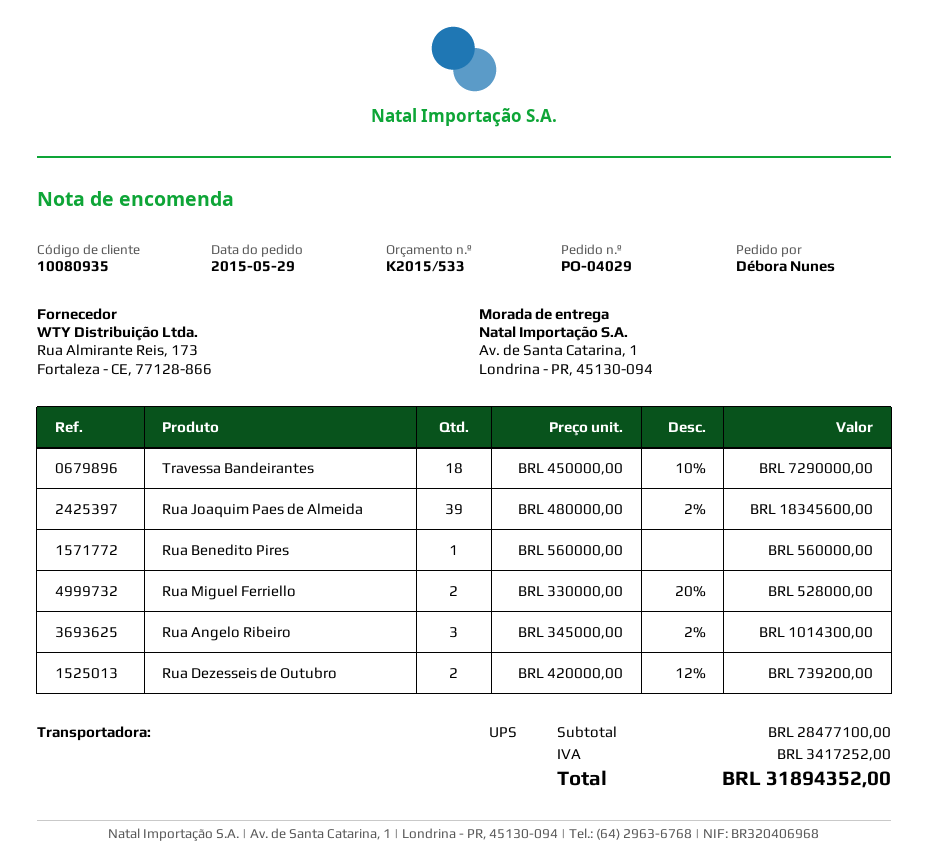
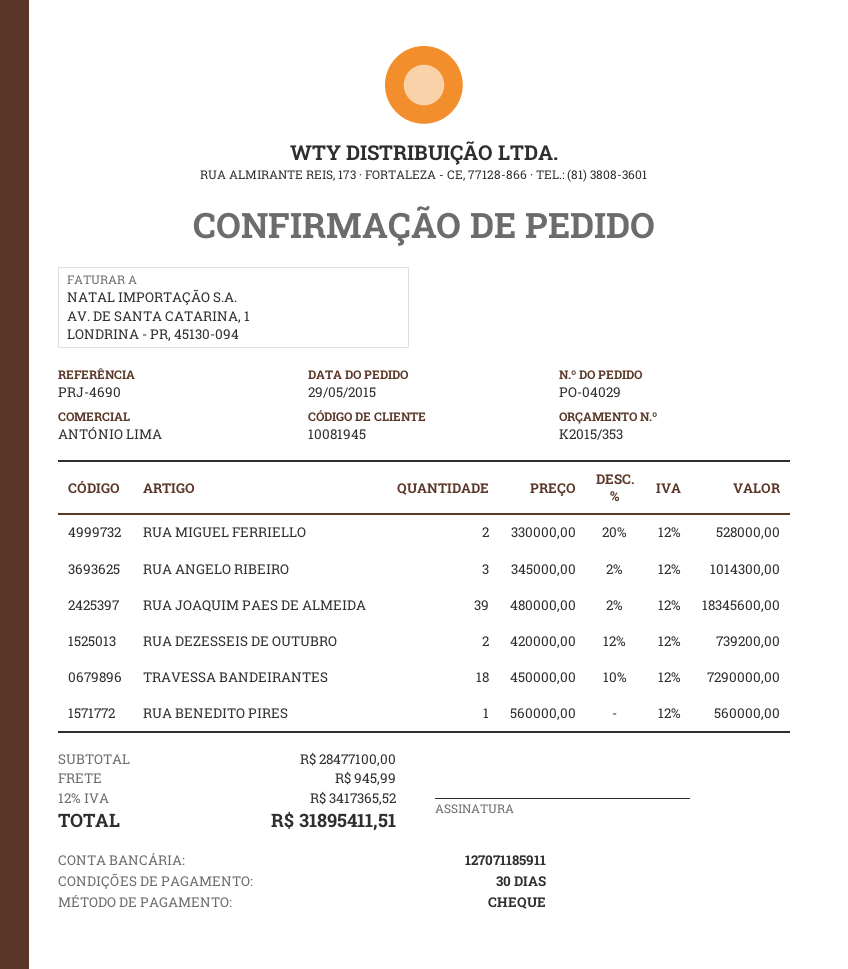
quote number: K2015/533 -> K2015/353
customer number: 10080935 -> 10081945
shipping: none -> 945.99
tax: 3417252.00 -> 3417365.52
total: 31894352.00 -> 31895411.51

